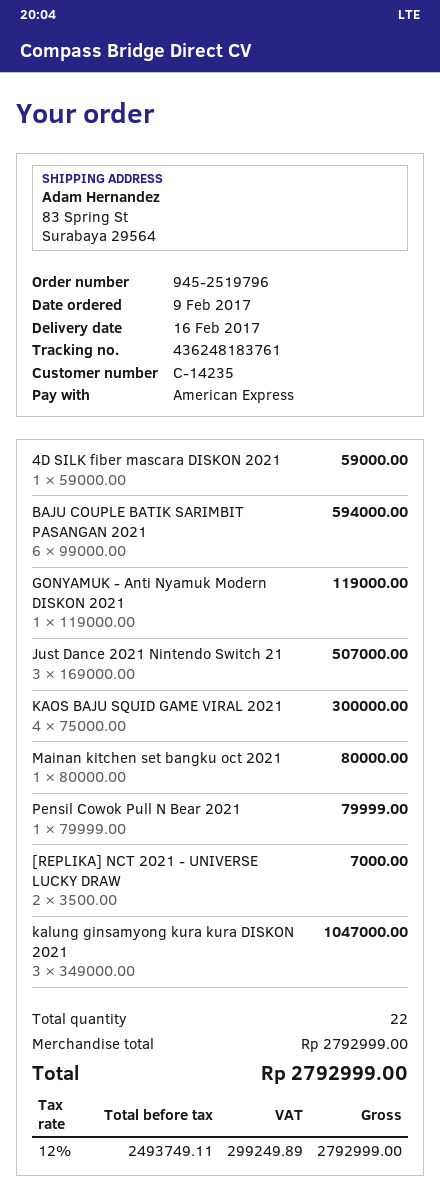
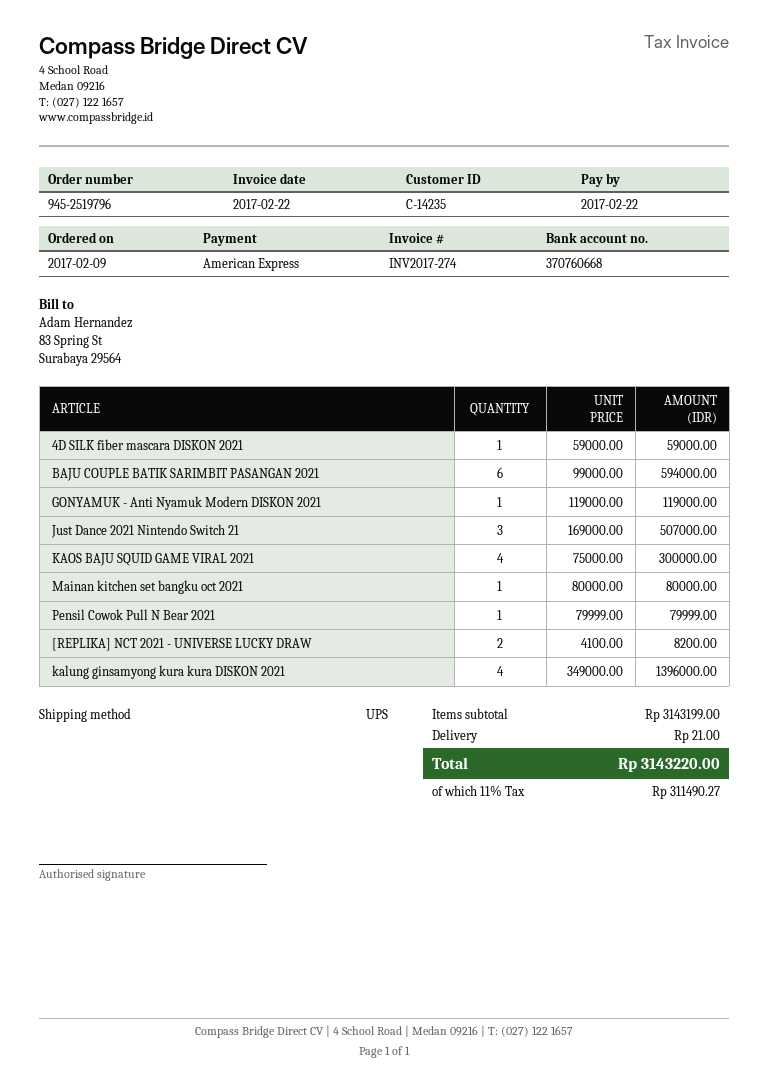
[REPLIKA] NCT 2021 - UNIVERSE LUCKY DRAW: 2 x 3500.00 = 7000.00 -> 2 x 4100.00 = 8200.00
kalung ginsamyong kura kura DISKON 2021: 3 x 349000.00 = 1047000.00 -> 4 x 349000.00 = 1396000.00
subtotal: 2792999.00 -> 3143199.00
shipping: none -> 21.00
tax: 12% = 299249.89 -> 11% = 311490.27
total: 2792999.00 -> 3143220.00

